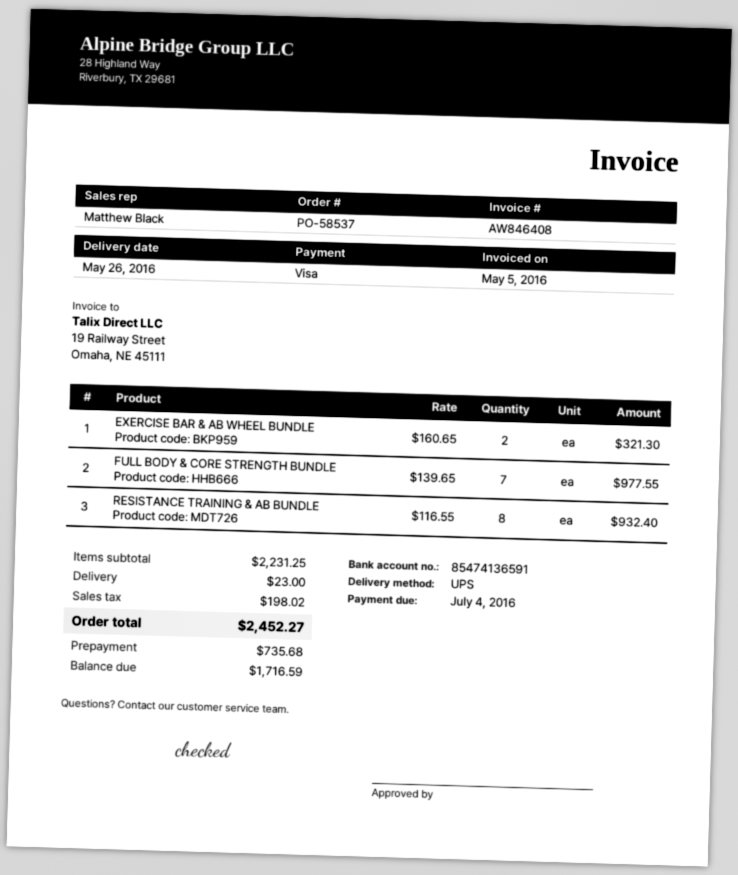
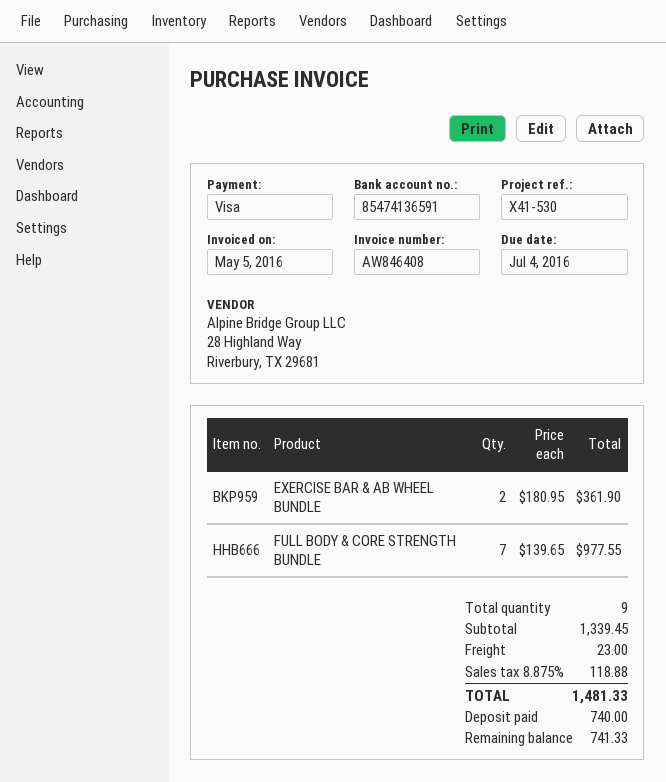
EXERCISE BAR & AB WHEEL BUNDLE: 2 x 160.65 = 321.30 -> 2 x 180.95 = 361.90
RESISTANCE TRAINING & AB BUNDLE: 8 x 116.55 = 932.40 -> none
subtotal: 2231.25 -> 1339.45
tax: 198.02 -> 118.88
total: 2452.27 -> 1481.33
deposit: 735.68 -> 740.00
balance: 1716.59 -> 741.33

